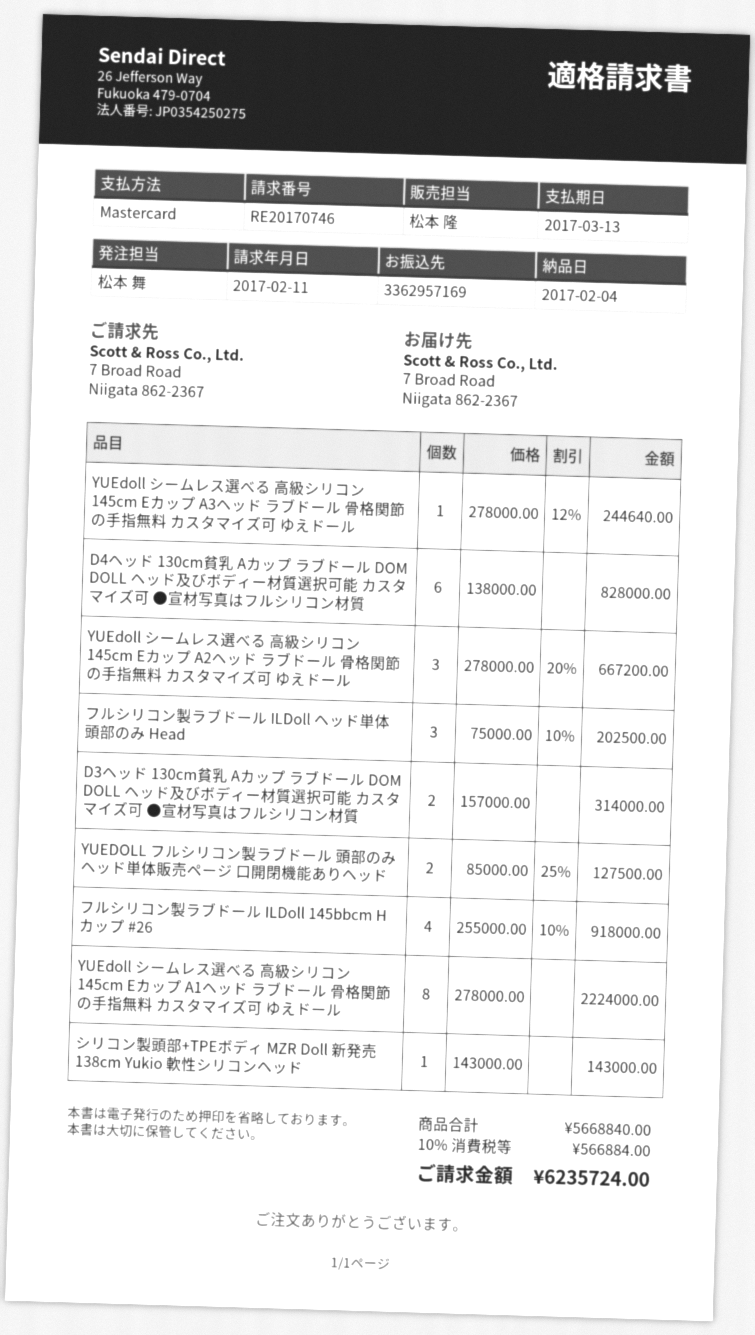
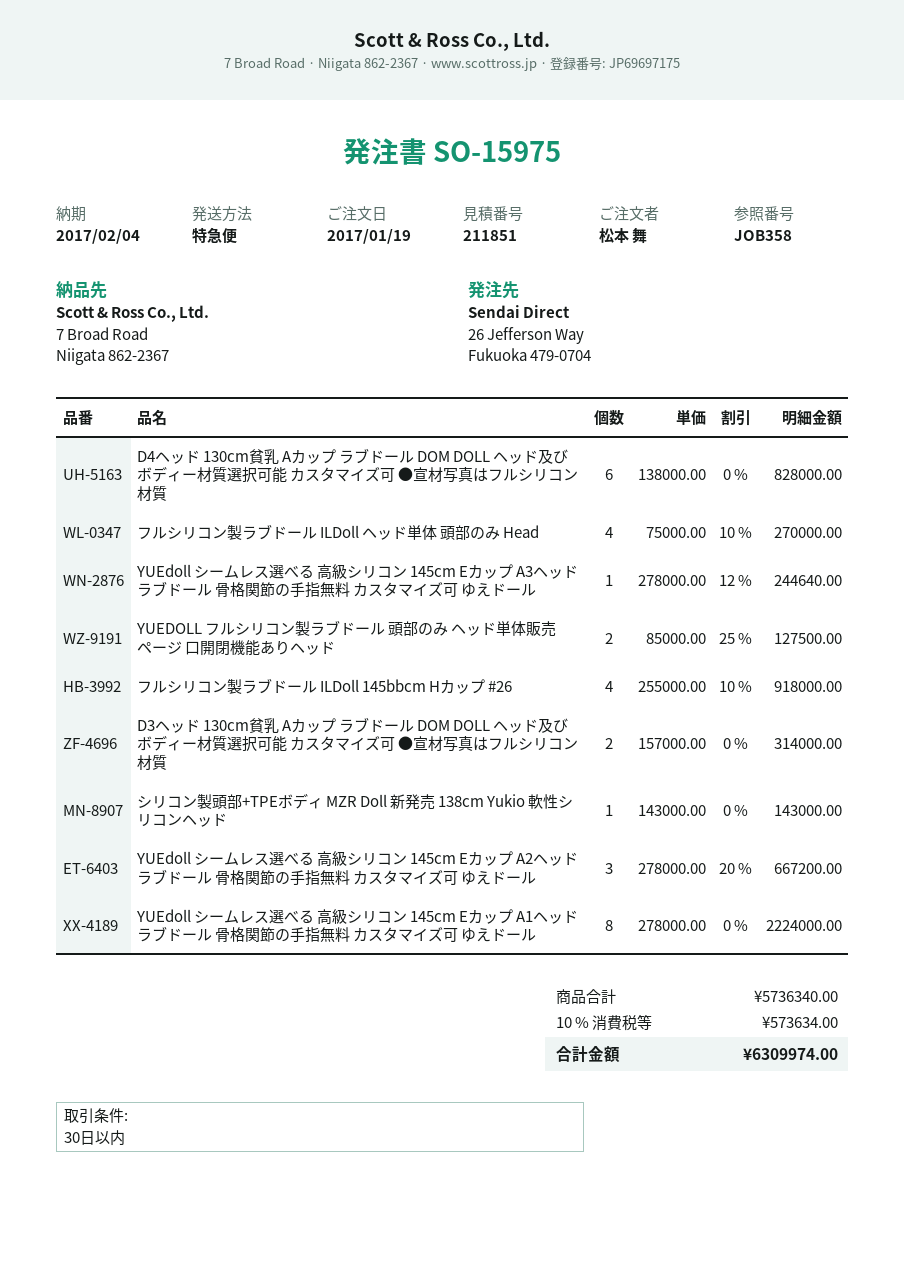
フルシリコン製ラブドール ILDoll ヘッド単体 頭部のみ Head: 3 x 75000.00 - 10% = 202500.00 -> 4 x 75000.00 - 10% = 270000.00
subtotal: 5668840.00 -> 5736340.00
tax: 10% = 566884.00 -> 10% = 573634.00
total: 6235724.00 -> 6309974.00

